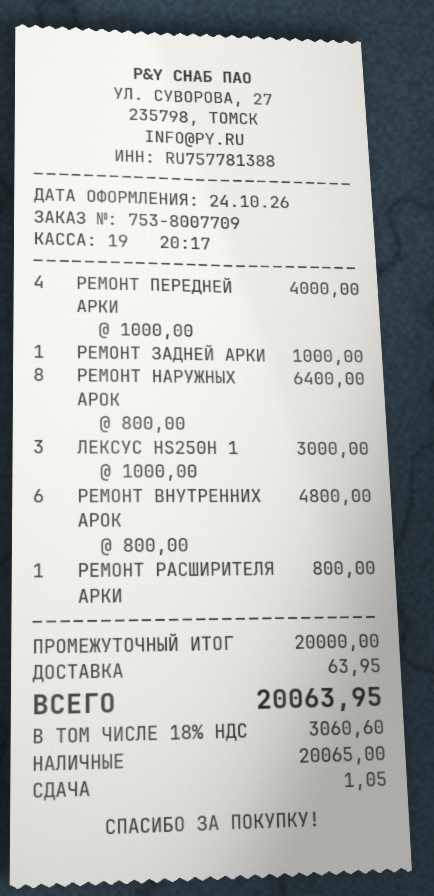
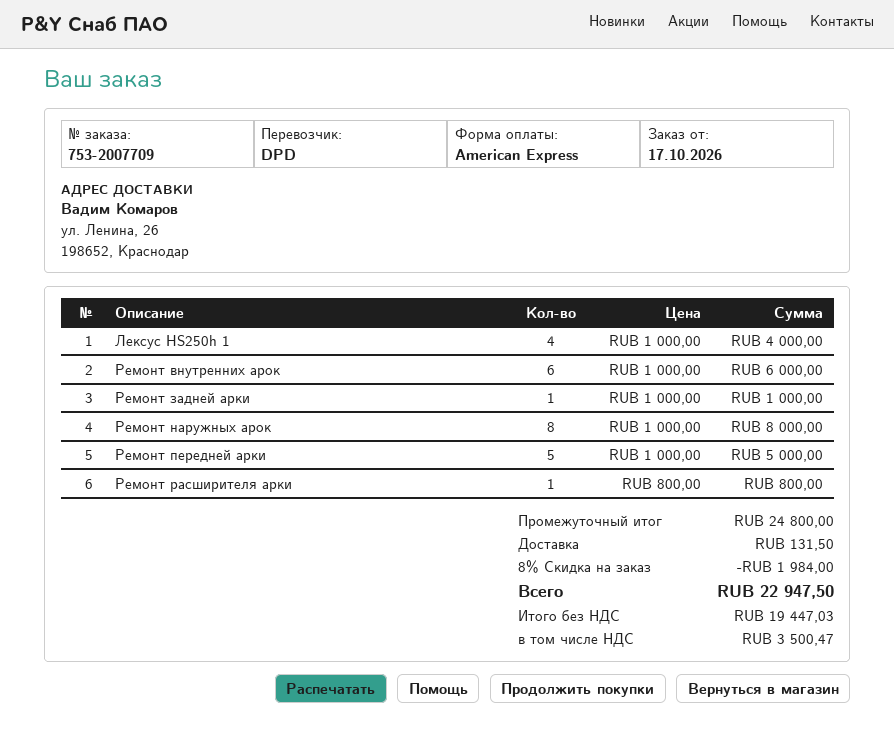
order number: 753-8007709 -> 753-2007709
order date: 2026-10-24 -> 2026-10-17
payment method: cash -> American Express
РЕМОНТ ПЕРЕДНЕЙ АРКИ: 4 x 1000.00 = 4000.00 -> 5 x 1000.00 = 5000.00
РЕМОНТ НАРУЖНЫХ АРОК: 8 x 800.00 = 6400.00 -> 8 x 1000.00 = 8000.00
ЛЕКСУС HS250H 1: 3 x 1000.00 = 3000.00 -> 4 x 1000.00 = 4000.00
РЕМОНТ ВНУТРЕННИХ АРОК: 6 x 800.00 = 4800.00 -> 6 x 1000.00 = 6000.00
subtotal: 20000.00 -> 24800.00
discount: none -> 8% = 1984.00
shipping: 63.95 -> 131.50
tax: 3060.60 -> 3500.47
total: 20063.95 -> 22947.50

